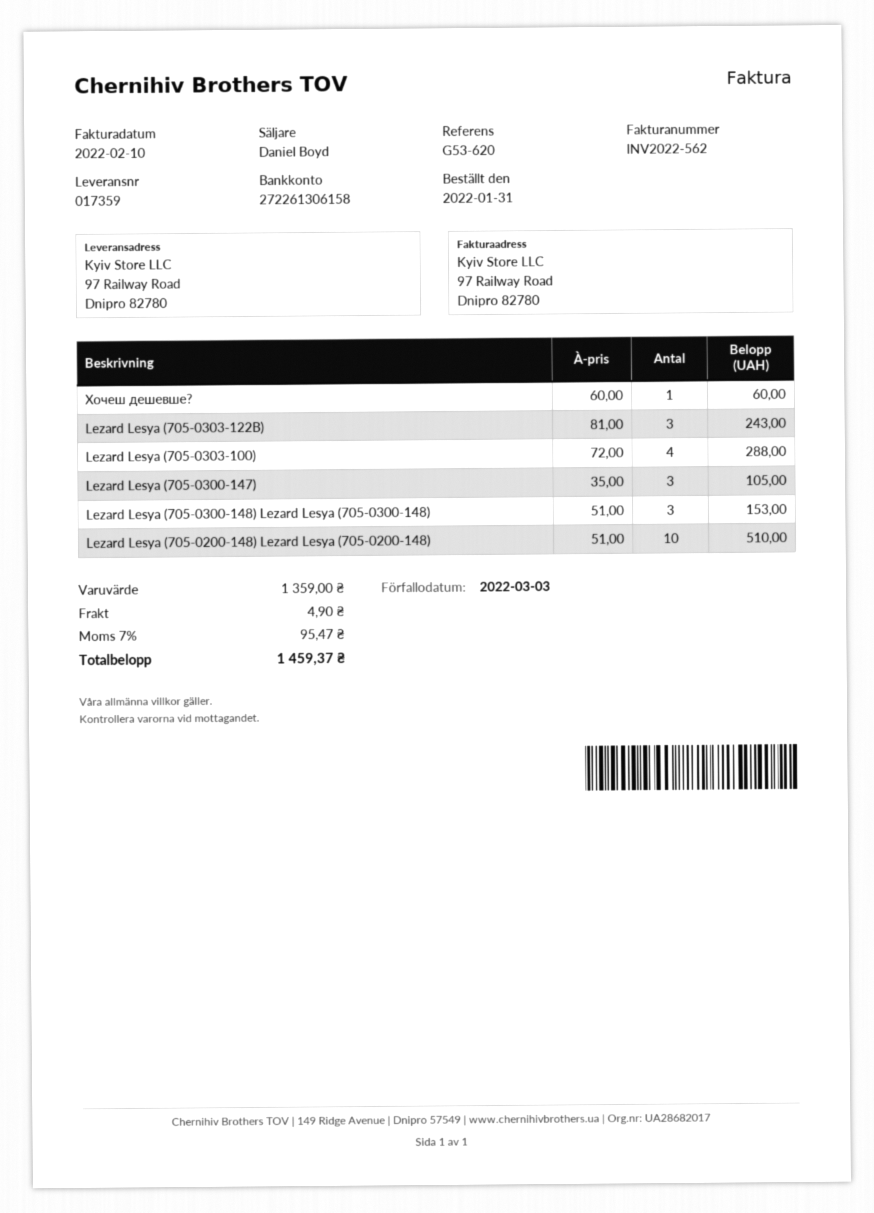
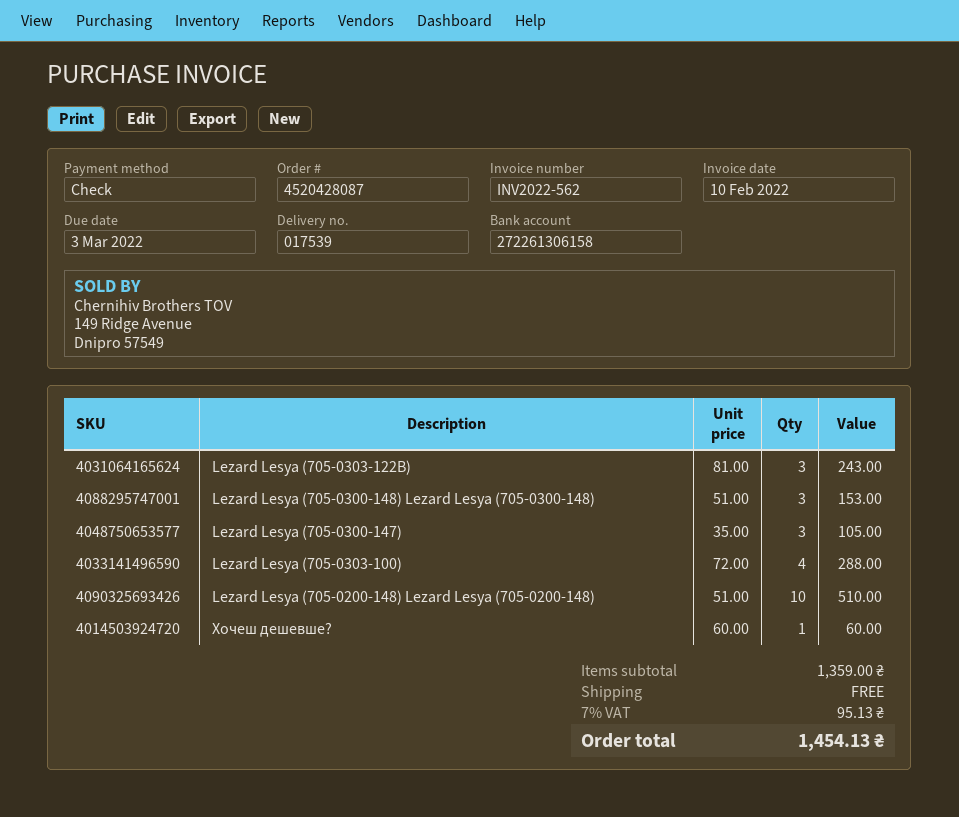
delivery note number: 017359 -> 017539
shipping: 4.90 -> 0.00
tax: 7% = 95.47 -> 7% = 95.13
total: 1459.37 -> 1454.13

